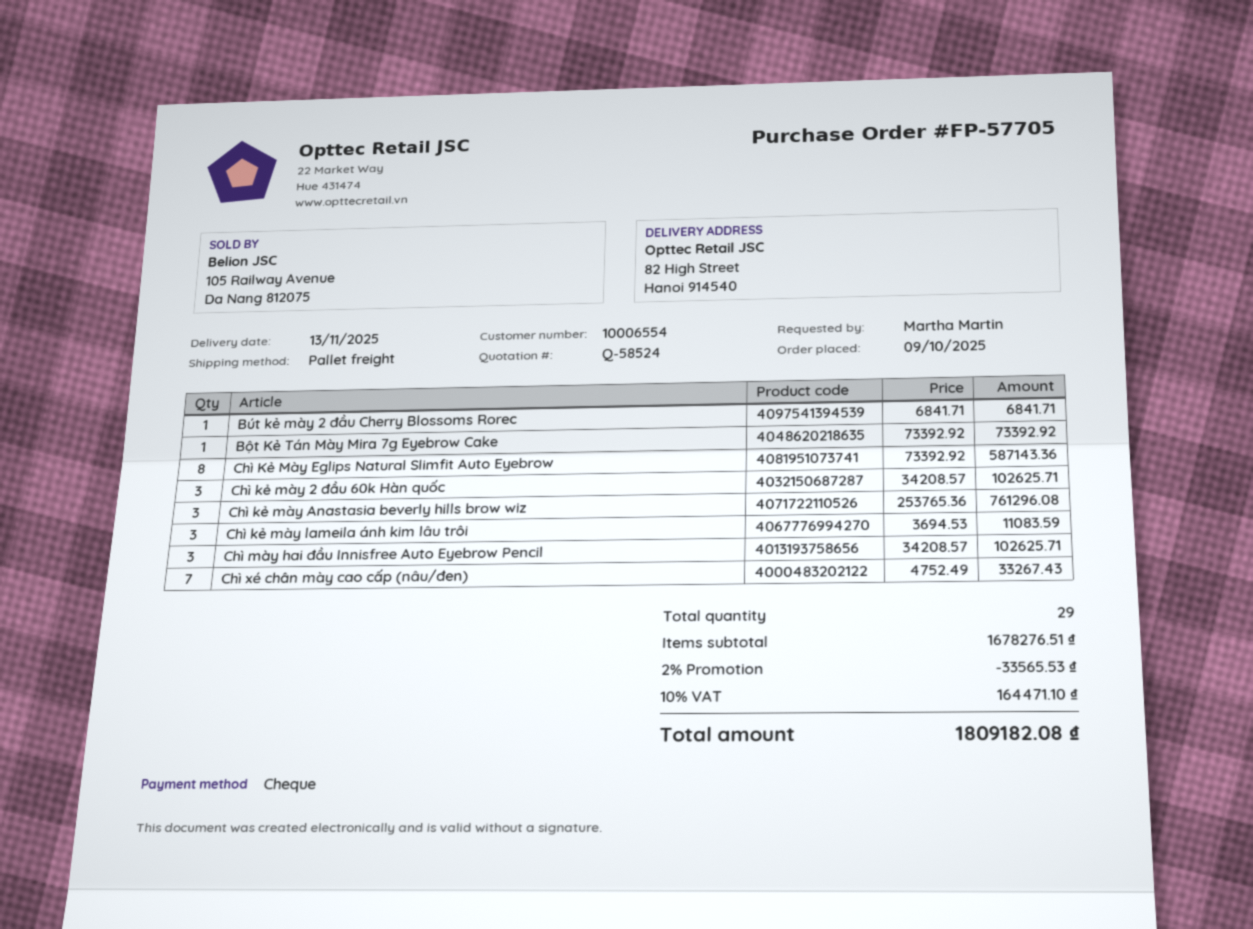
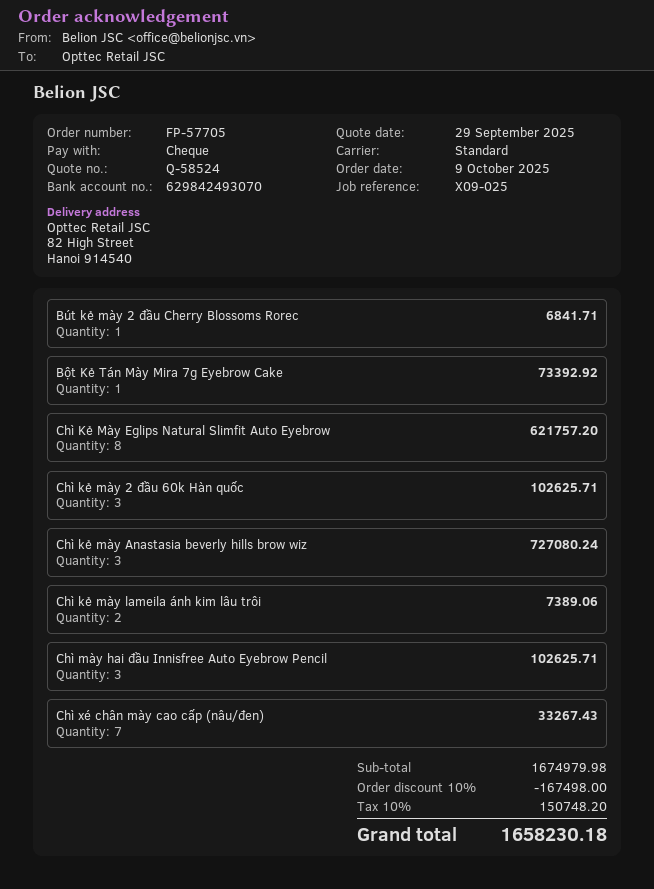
shipping method: pallet freight -> standard
Chì Kẻ Mày Eglips Natural Slimfit Auto Eyebrow: 8 for 587143.36 -> 8 for 621757.20
Chì kẻ mày Anastasia beverly hills brow wiz: 3 for 761296.08 -> 3 for 727080.24
Chì kẻ mày lameila ánh kim lâu trôi: 3 for 11083.59 -> 2 for 7389.06
subtotal: 1678276.51 -> 1674979.98
discount: 2% = 33565.53 -> 10% = 167498.00
tax: 10% = 164471.10 -> 10% = 150748.20
total: 1809182.08 -> 1658230.18

